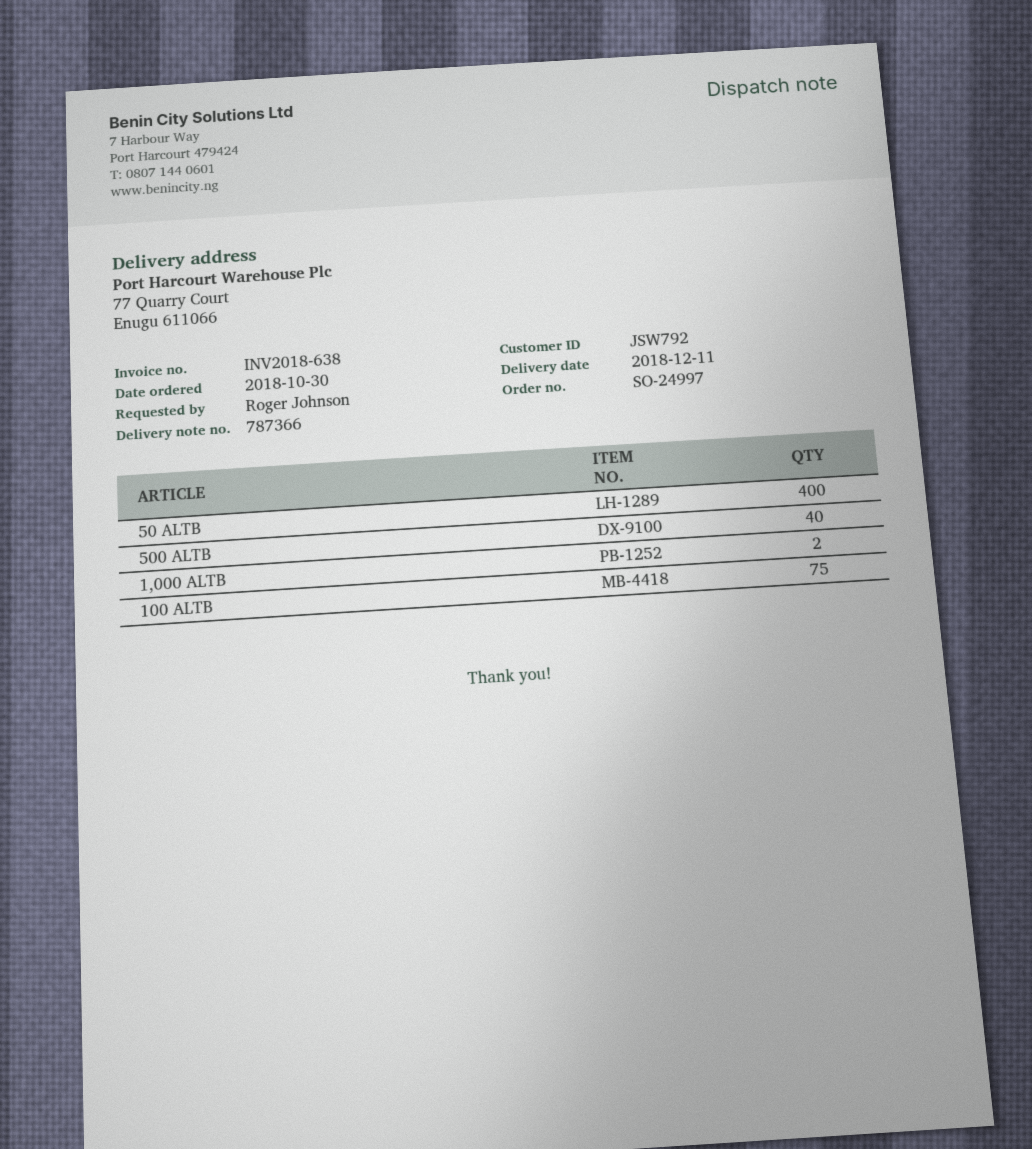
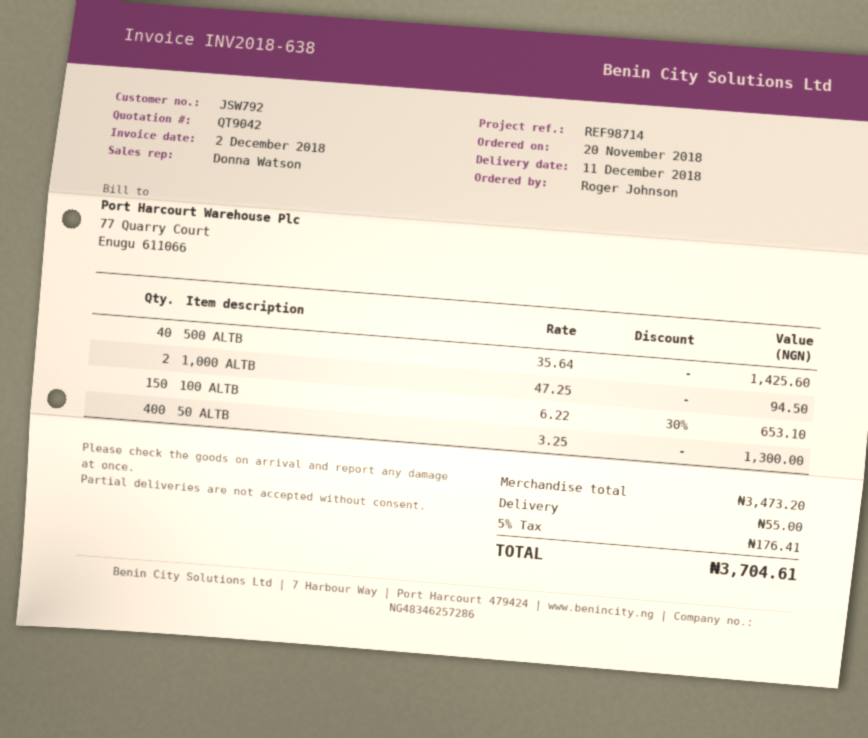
order date: 2018-10-30 -> 2018-11-20
100 ALTB: 75 -> 150

